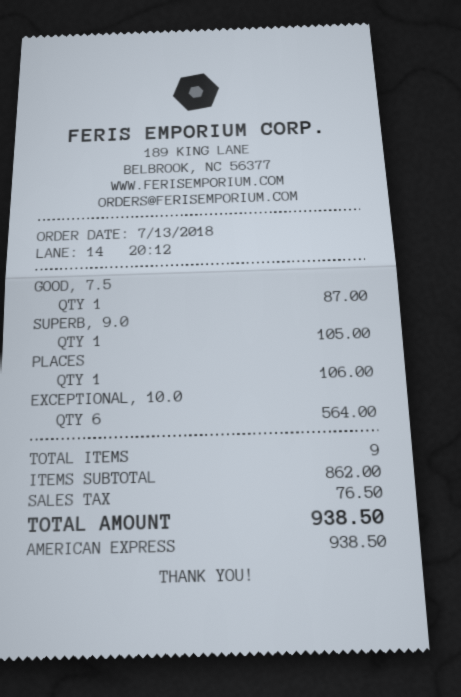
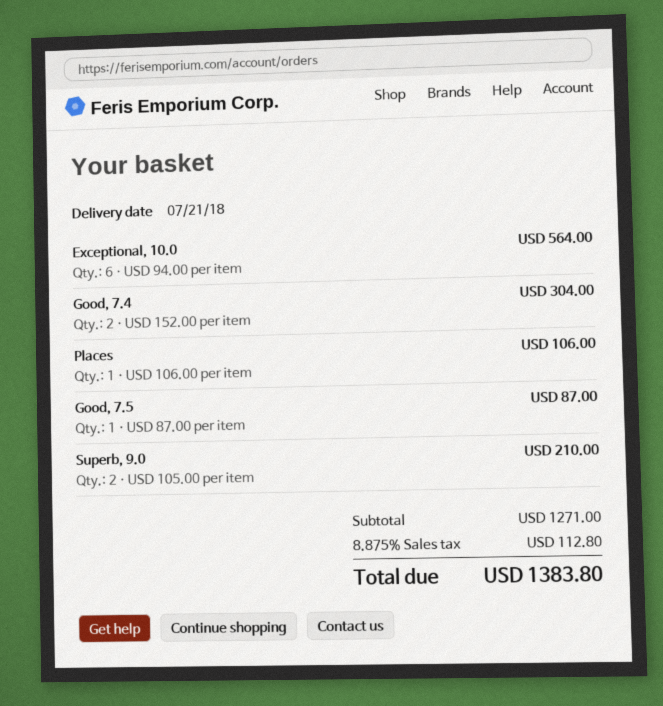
SUPERB, 9.0: 1 for 105.00 -> 2 for 210.00
Good, 7.4: none -> 2 for 304.00
subtotal: 862.00 -> 1271.00
tax: 76.50 -> 112.80
total: 938.50 -> 1383.80

